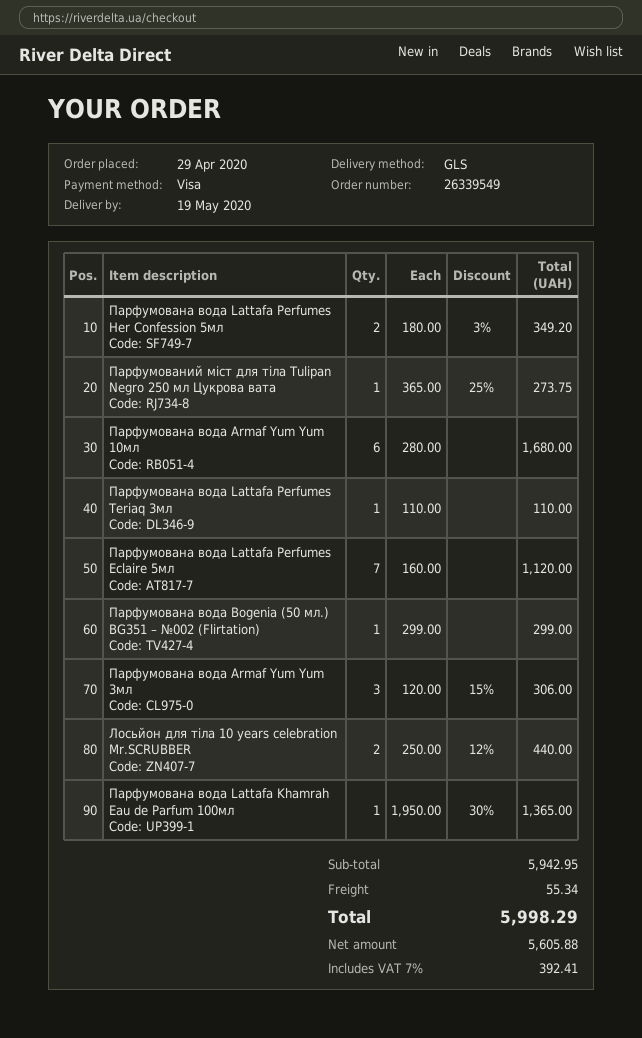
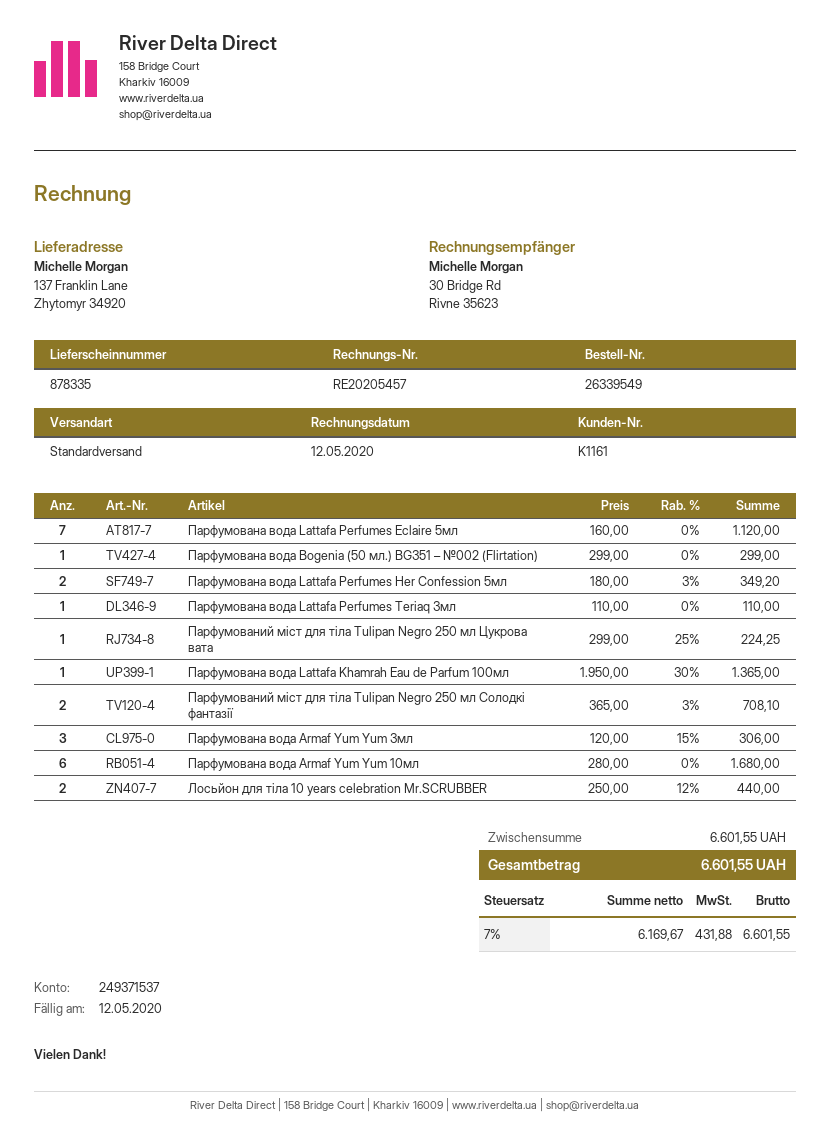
shipping method: GLS -> standard
Парфумований міст для тіла Tulipan Negro 250 мл Цукрова вата: 1 x 365.00 - 25% = 273.75 -> 1 x 299.00 - 25% = 224.25
Парфумований міст для тіла Tulipan Negro 250 мл Солодкі фантазії: none -> 2 x 365.00 - 3% = 708.10
subtotal: 5942.95 -> 6601.55
shipping: 55.34 -> none
net: 5605.88 -> 6169.67
tax: 7% = 392.41 -> 7% = 431.88
total: 5998.29 -> 6601.55

